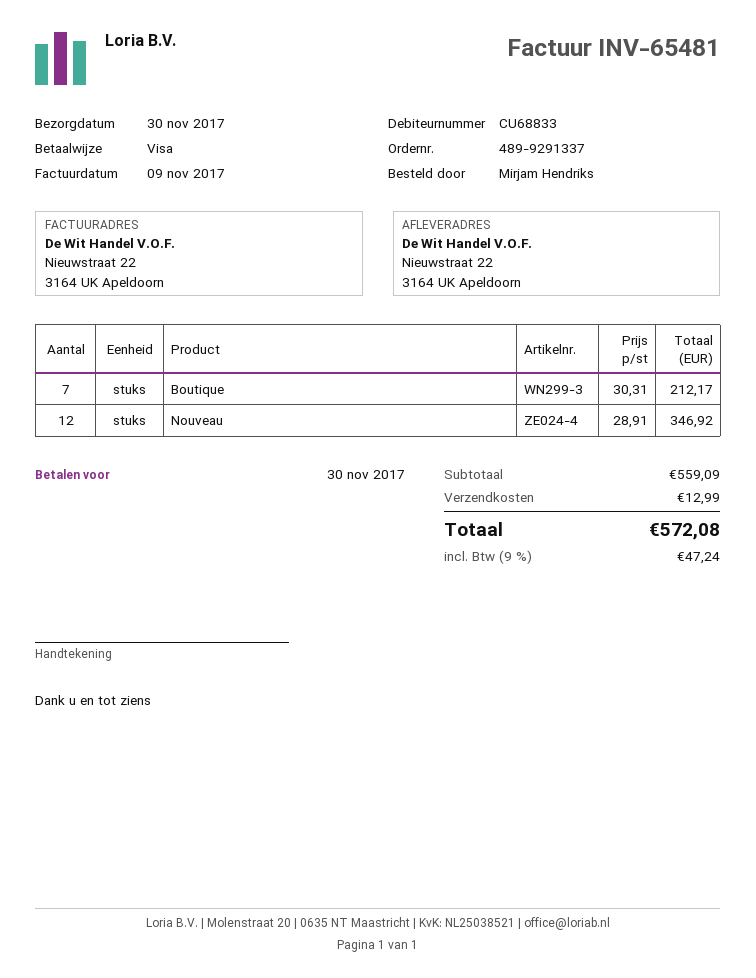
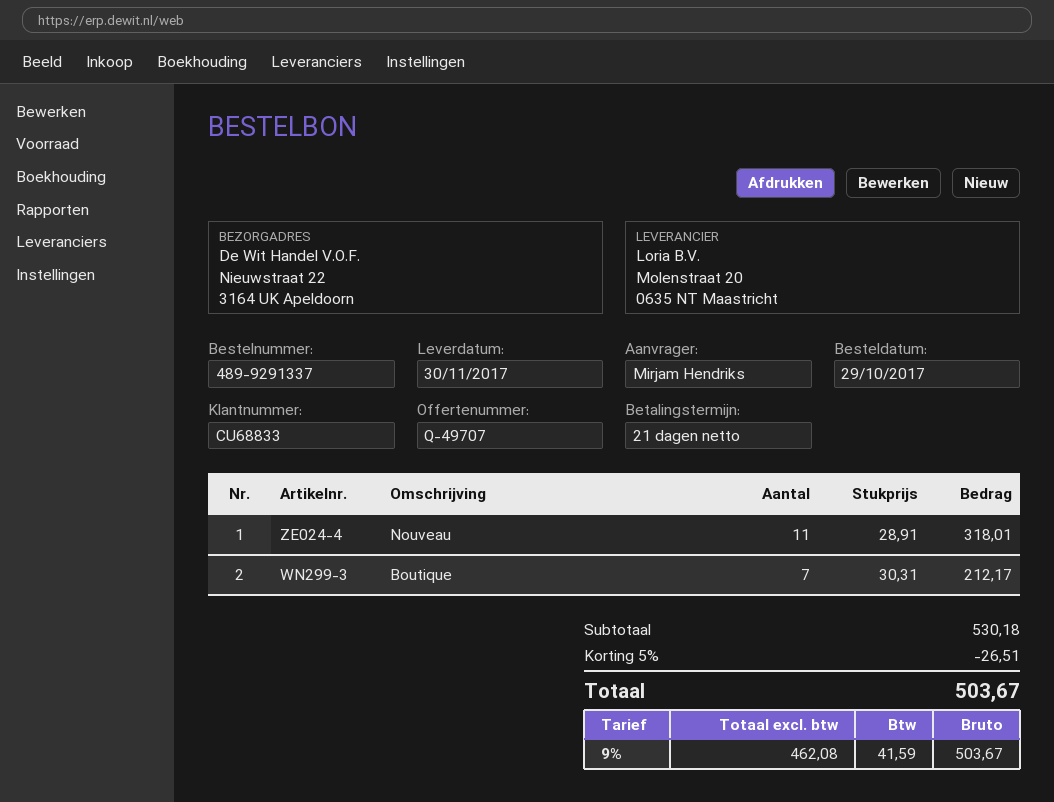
Nouveau: 12 x 28.91 = 346.92 -> 11 x 28.91 = 318.01
subtotal: 559.09 -> 530.18
discount: none -> 5% = 26.51
shipping: 12.99 -> none
tax: 9% = 47.24 -> 9% = 41.59
total: 572.08 -> 503.67

